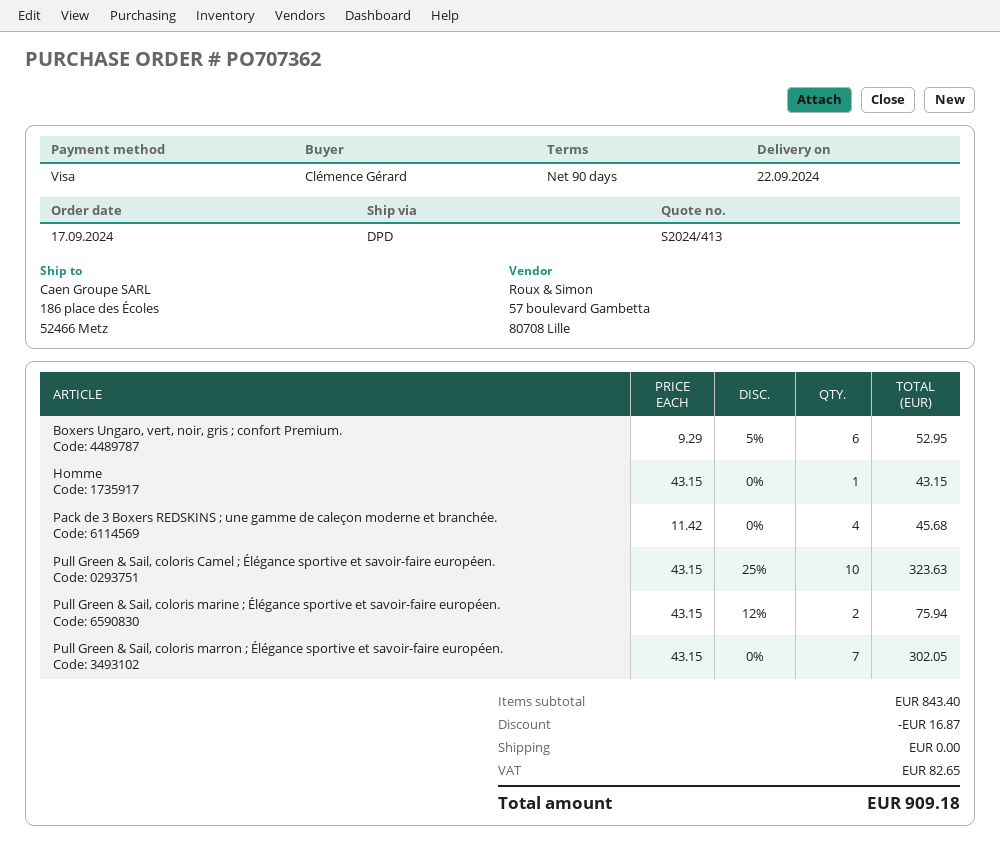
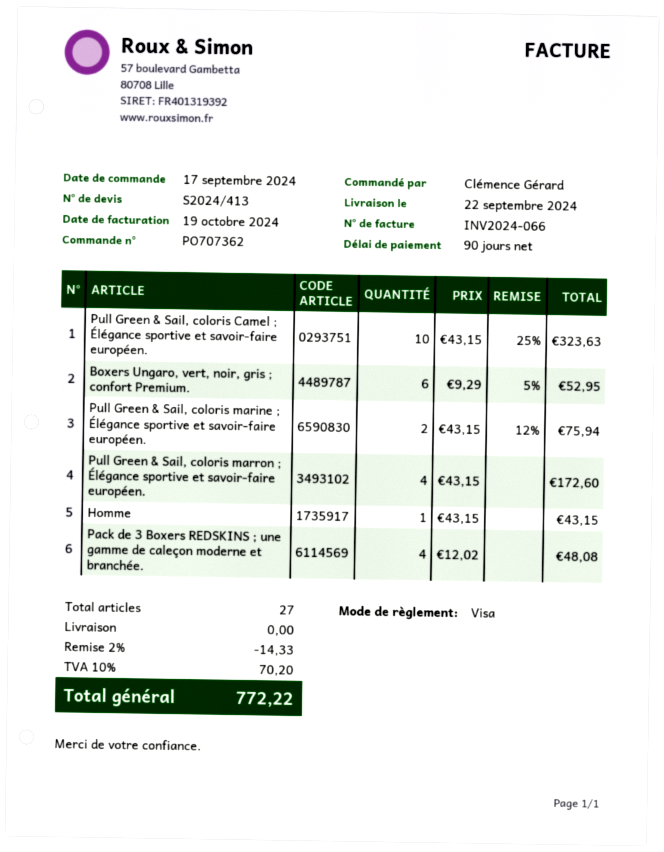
Pack de 3 Boxers REDSKINS ; une gamme de caleçon moderne et branchée.: 4 x 11.42 = 45.68 -> 4 x 12.02 = 48.08
Pull Green & Sail, coloris marron ; Élégance sportive et savoir-faire européen.: 7 x 43.15 = 302.05 -> 4 x 43.15 = 172.60
discount: 16.87 -> 14.33
tax: 82.65 -> 70.20
total: 909.18 -> 772.22

